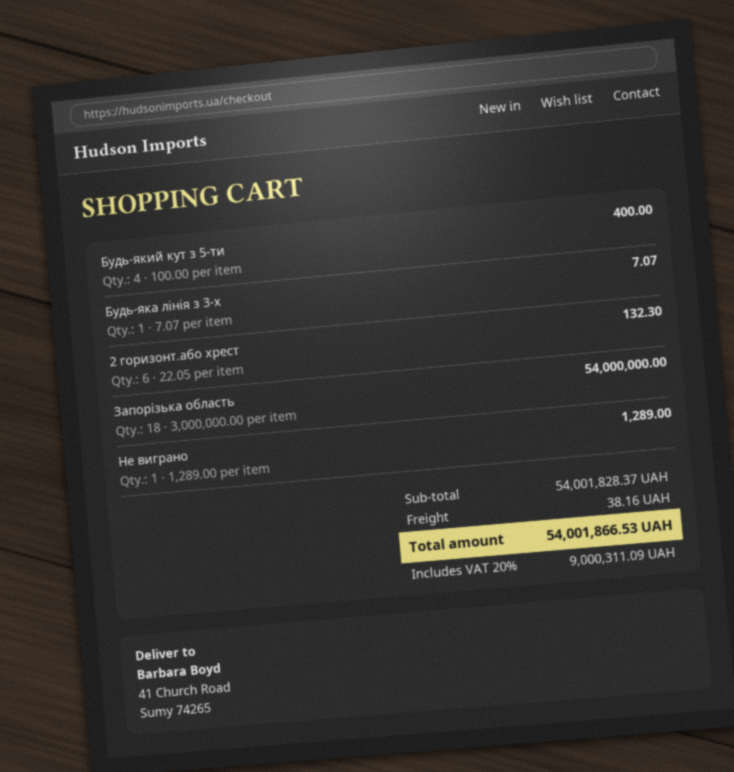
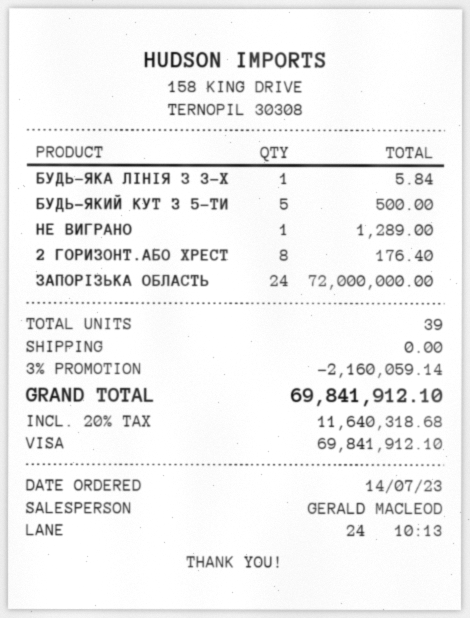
Будь-який кут з 5-ти: 4 for 400.00 -> 5 for 500.00
Будь-яка лiнiя з 3-х: 1 for 7.07 -> 1 for 5.84
2 горизонт.або хрест: 6 for 132.30 -> 8 for 176.40
Запорізька область: 18 for 54000000.00 -> 24 for 72000000.00
discount: none -> 3% = 2160059.14
shipping: 38.16 -> 0.00
tax: 20% = 9000311.09 -> 20% = 11640318.68
total: 54001866.53 -> 69841912.10

